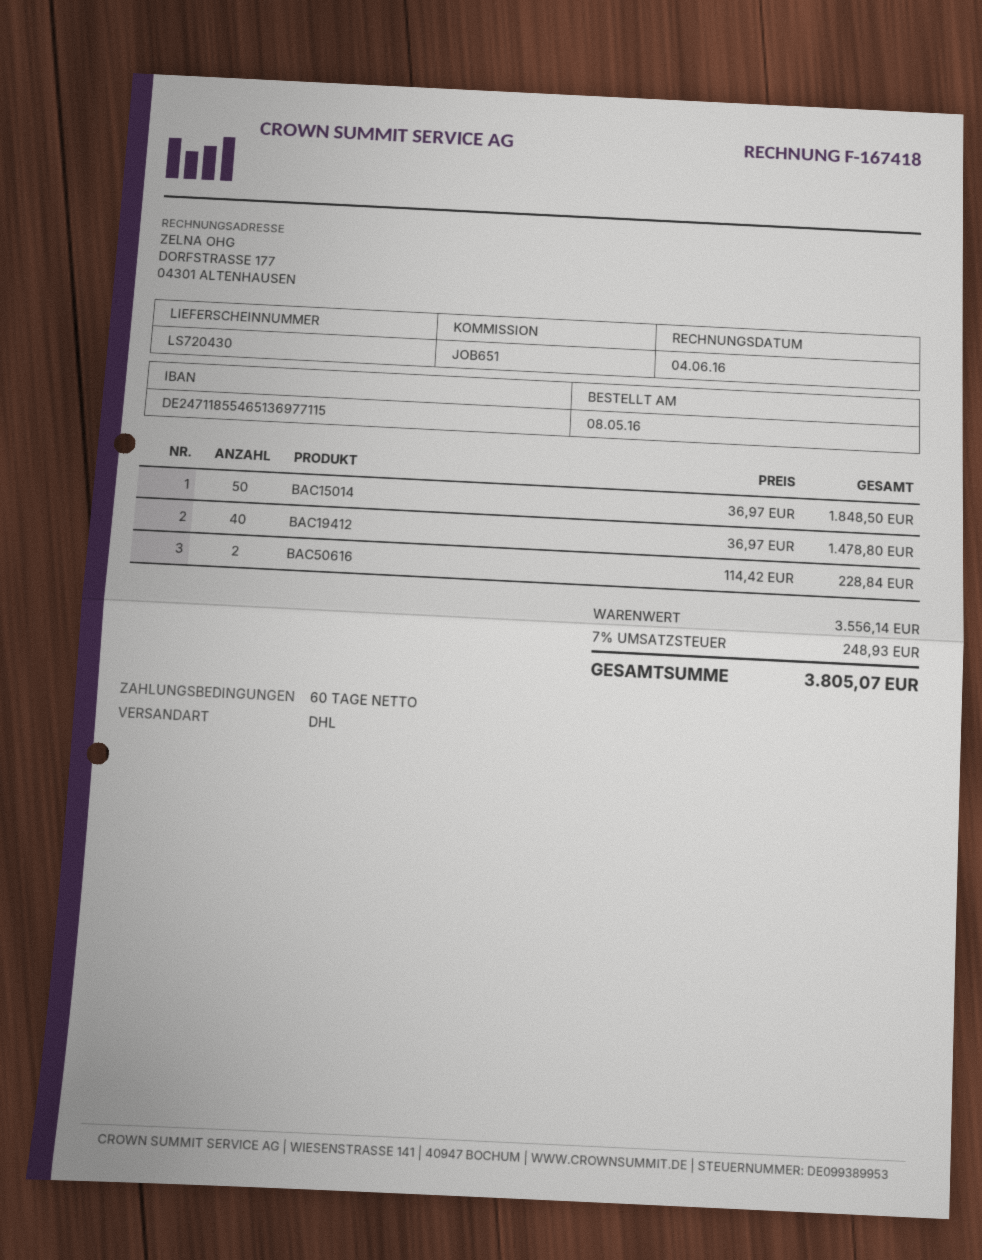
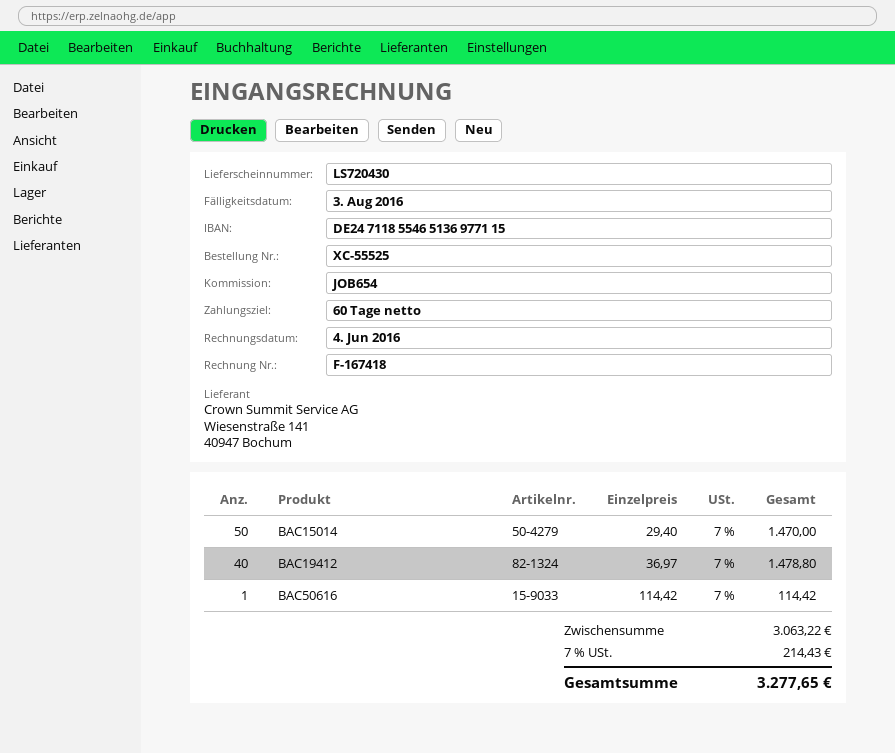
reference: JOB651 -> JOB654
BAC15014: 50 x 36.97 = 1848.50 -> 50 x 29.40 = 1470.00
BAC50616: 2 x 114.42 = 228.84 -> 1 x 114.42 = 114.42
subtotal: 3556.14 -> 3063.22
tax: 7% = 248.93 -> 7% = 214.43
total: 3805.07 -> 3277.65

